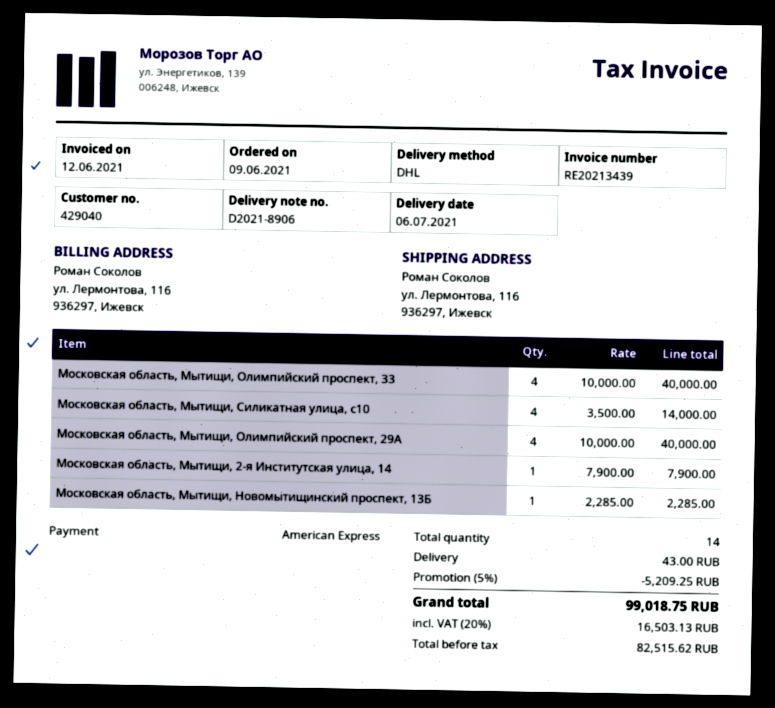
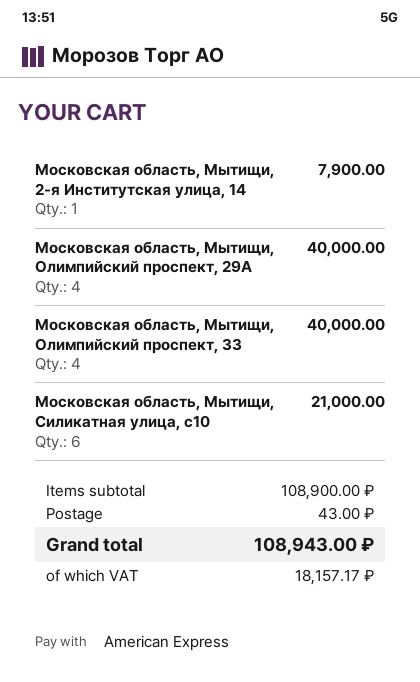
Московская область, Мытищи, Силикатная улица, с10: 4 for 14000.00 -> 6 for 21000.00
Московская область, Мытищи, Новомытищинский проспект, 13Б: 1 for 2285.00 -> none
discount: 5% = 5209.25 -> none
tax: 16503.13 -> 18157.17
total: 99018.75 -> 108943.00

